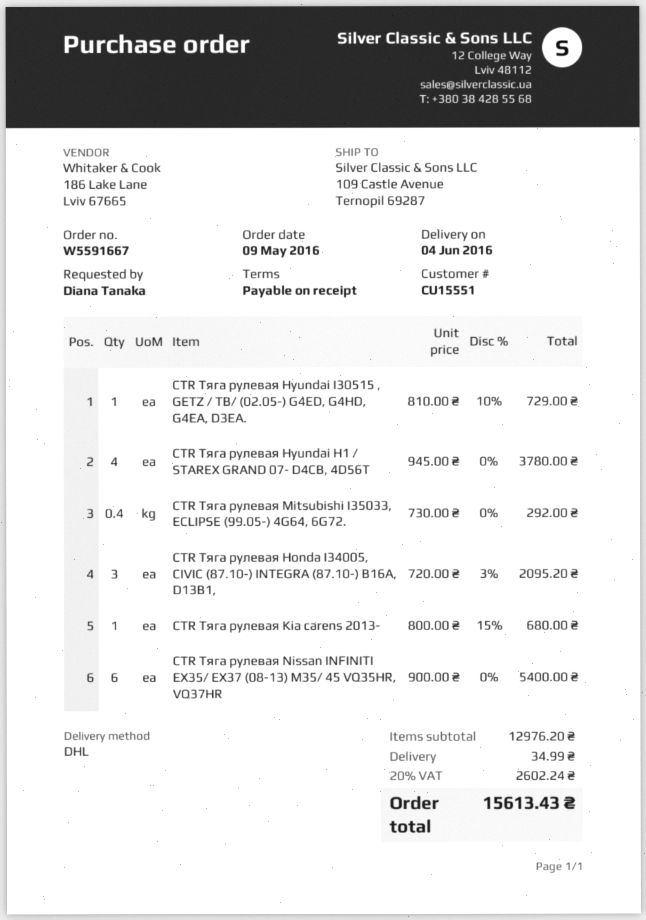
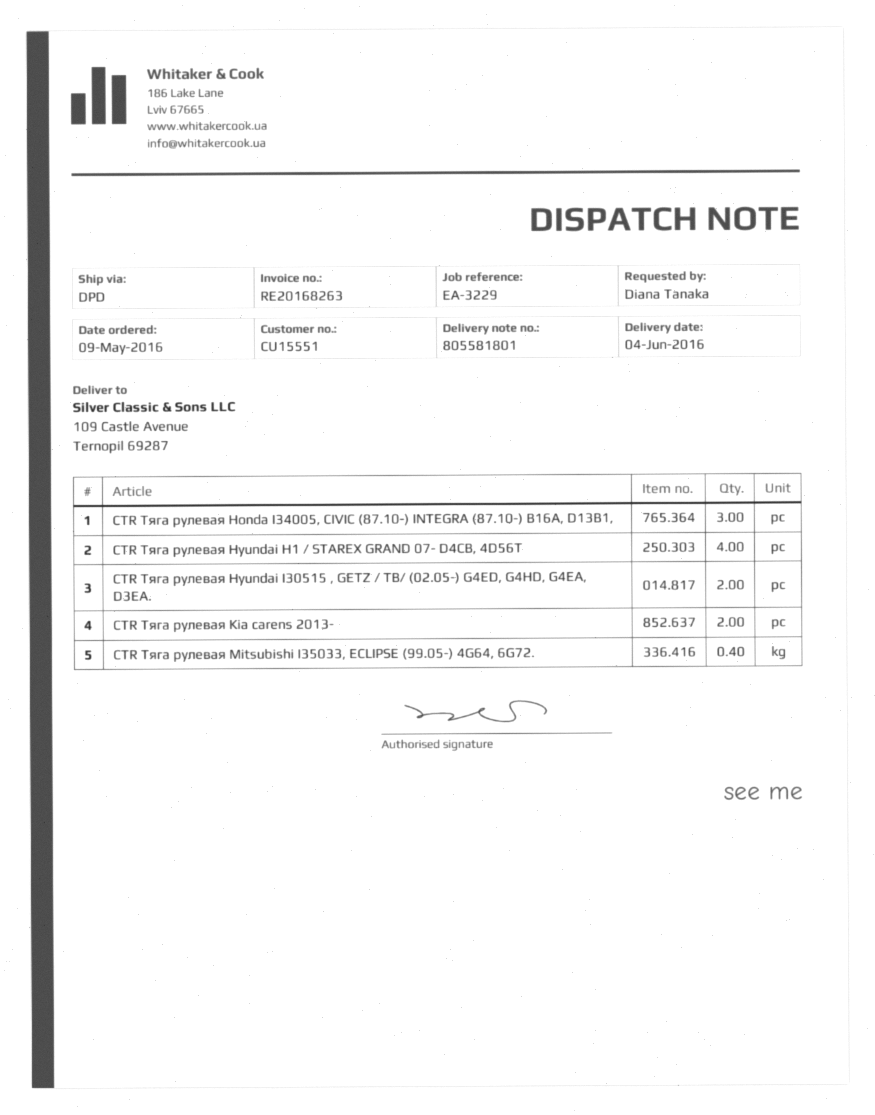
shipping method: DHL -> DPD
CTR Тяга рулевая Hyundai I30515 , GETZ / TB/ (02.05-) G4ED, G4HD, G4EA, D3EA.: 1 -> 2
CTR Тяга рулевая Kia carens 2013-: 1 -> 2
CTR Тяга рулевая Nissan INFINITI EX35/ EX37 (08-13) M35/ 45 VQ35HR, VQ37HR: 6 -> none

